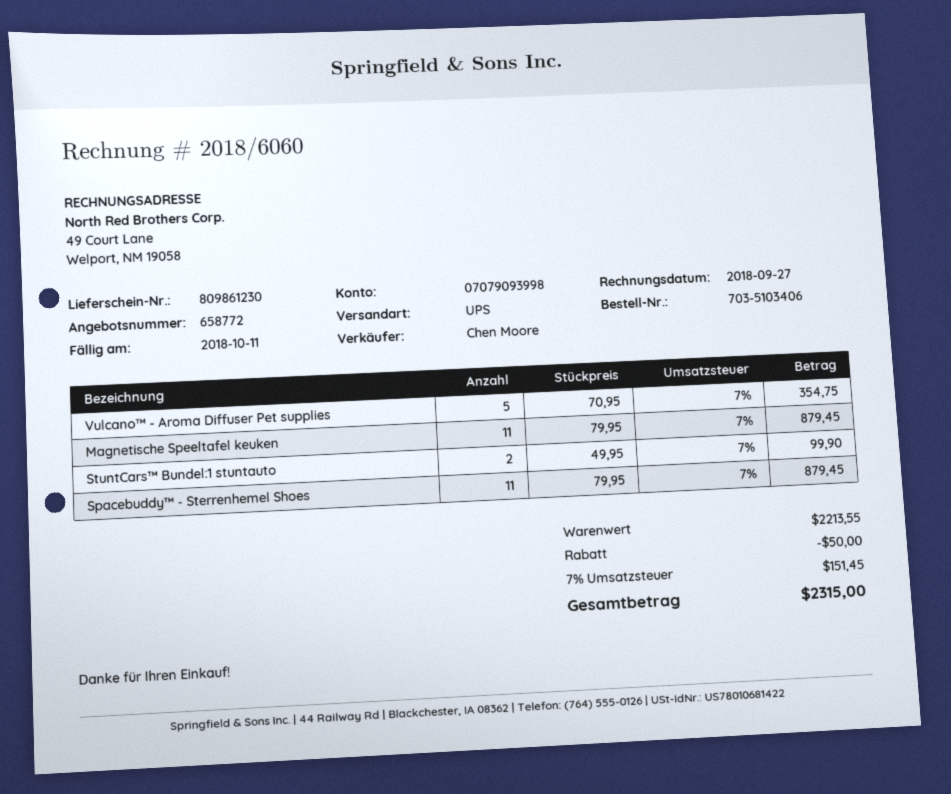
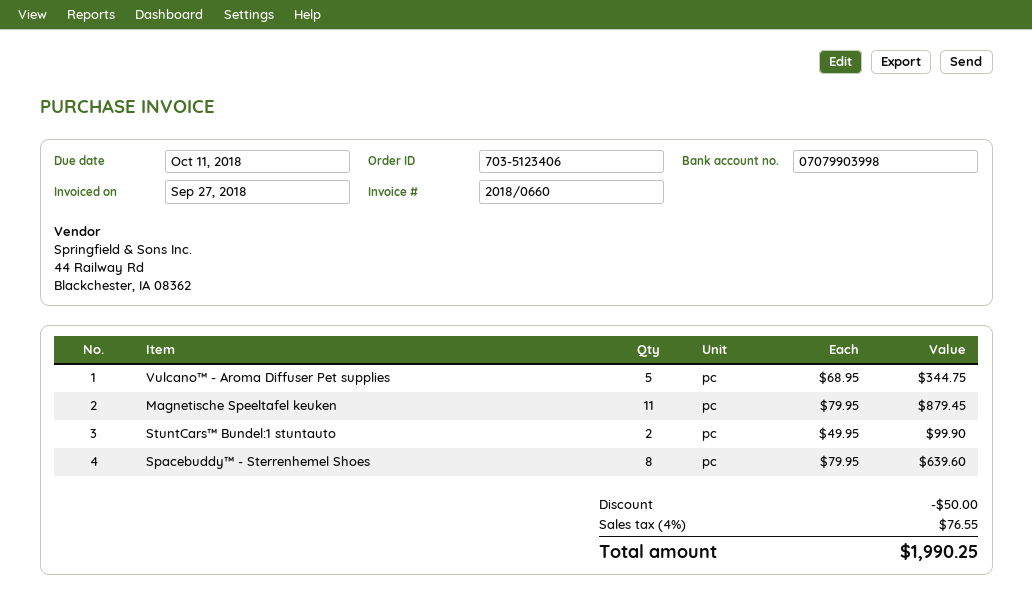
order number: 703-5103406 -> 703-5123406
invoice number: 2018/6060 -> 2018/0660
bank account: 07079093998 -> 07079903998
Vulcano™ - Aroma Diffuser Pet supplies: 5 x 70.95 = 354.75 -> 5 x 68.95 = 344.75
Spacebuddy™ - Sterrenhemel Shoes: 11 x 79.95 = 879.45 -> 8 x 79.95 = 639.60
tax: 7% = 151.45 -> 4% = 76.55
total: 2315.00 -> 1990.25

